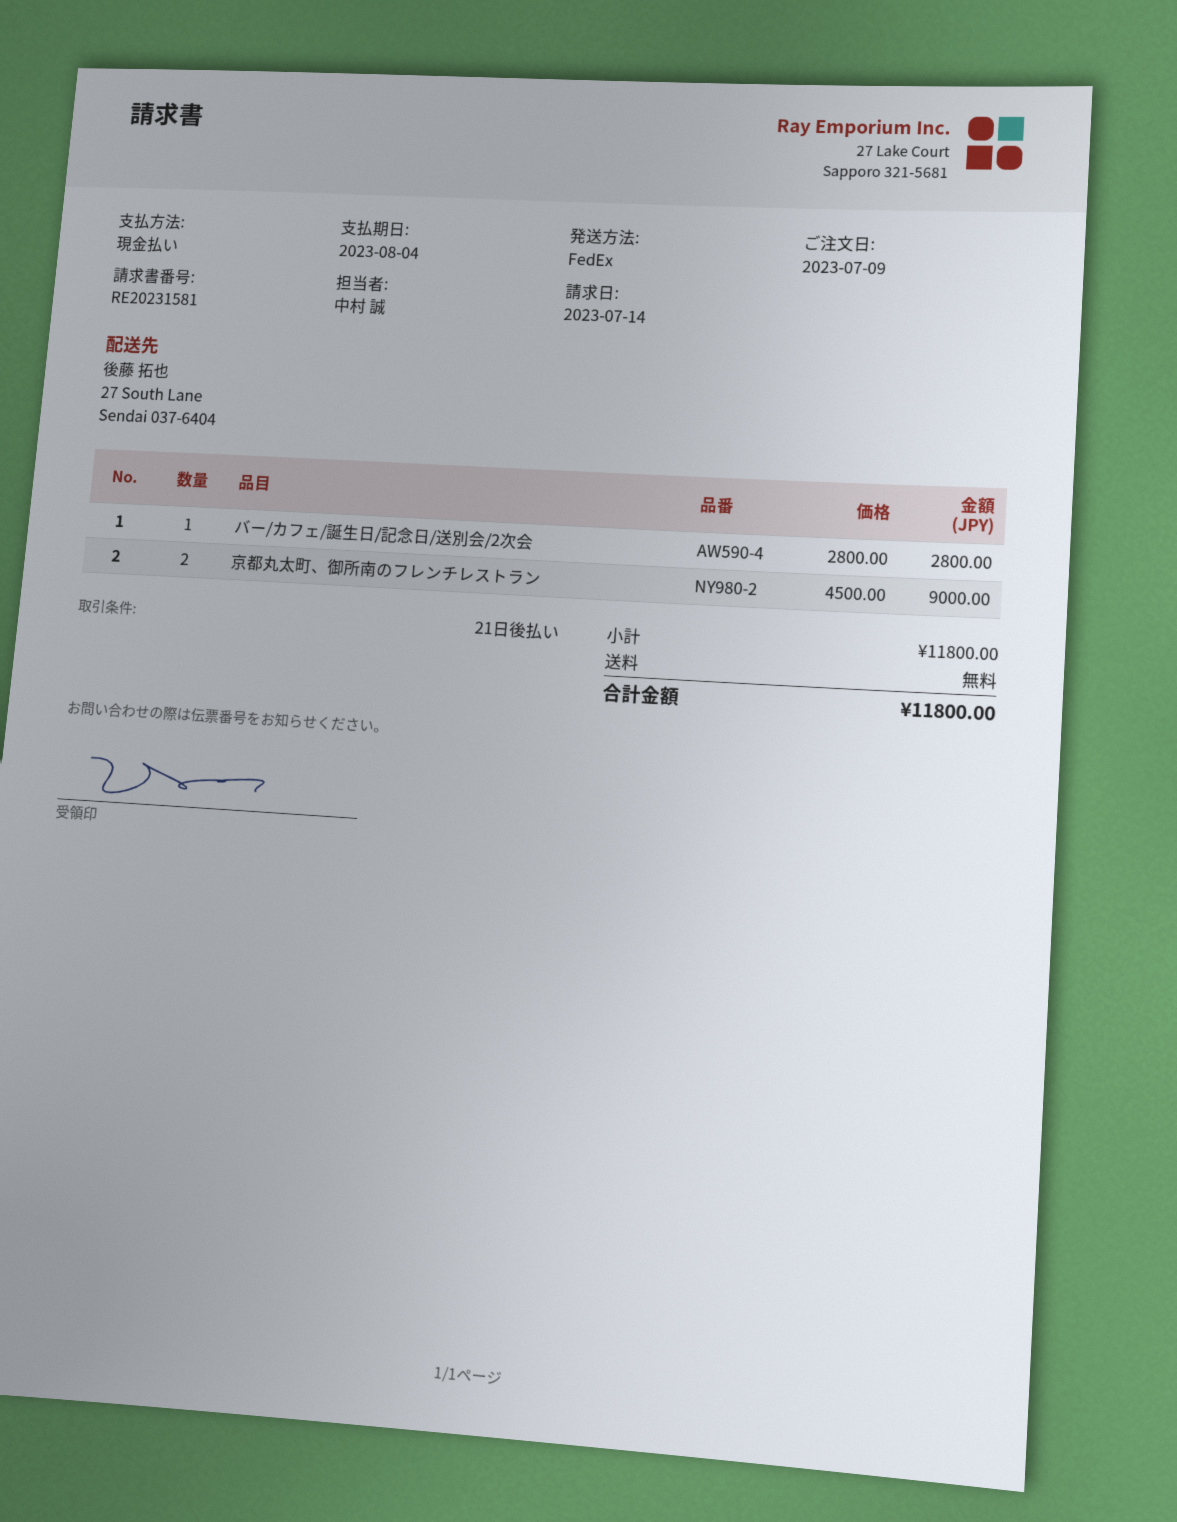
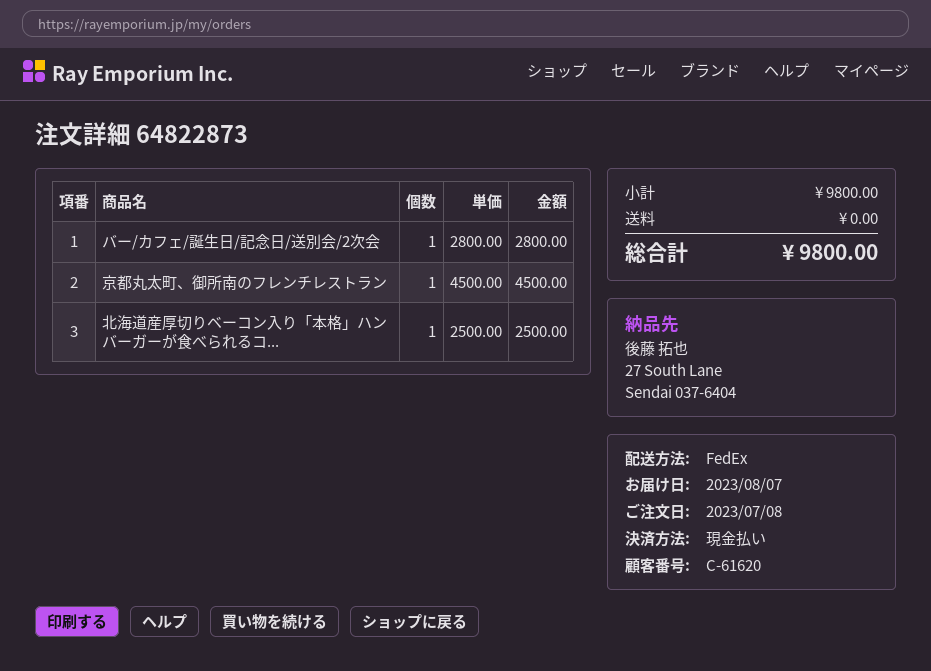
order date: 2023-07-09 -> 2023-07-08
京都丸太町、御所南のフレンチレストラン: 2 x 4500.00 = 9000.00 -> 1 x 4500.00 = 4500.00
北海道産厚切りベーコン入り「本格」ハンバーガーが食べられるコ...: none -> 1 x 2500.00 = 2500.00
subtotal: 11800.00 -> 9800.00
total: 11800.00 -> 9800.00

